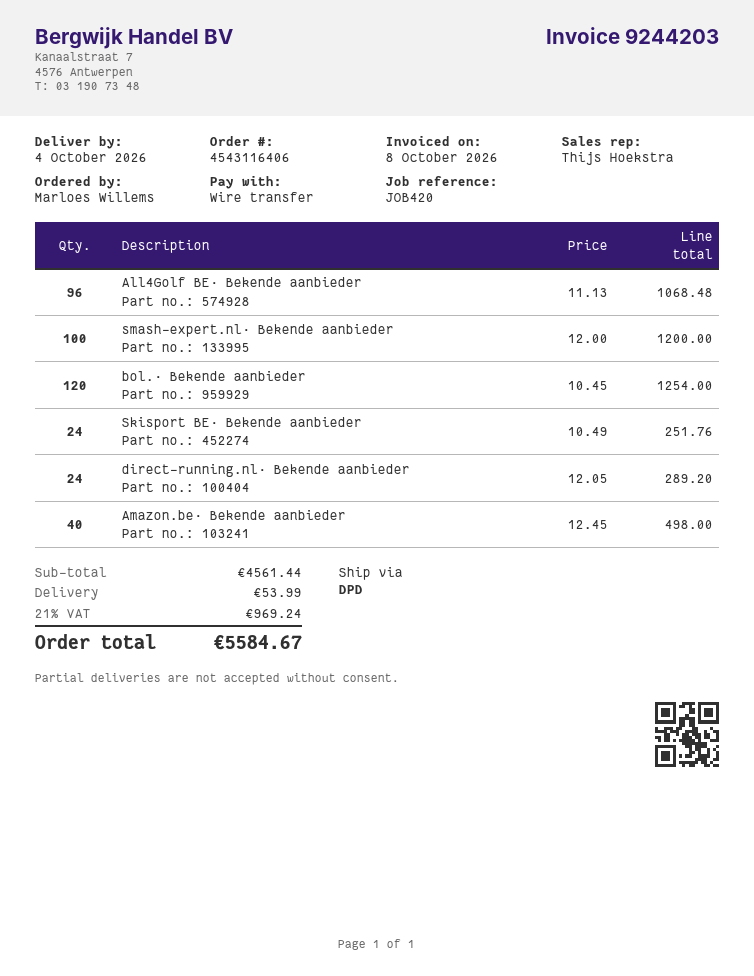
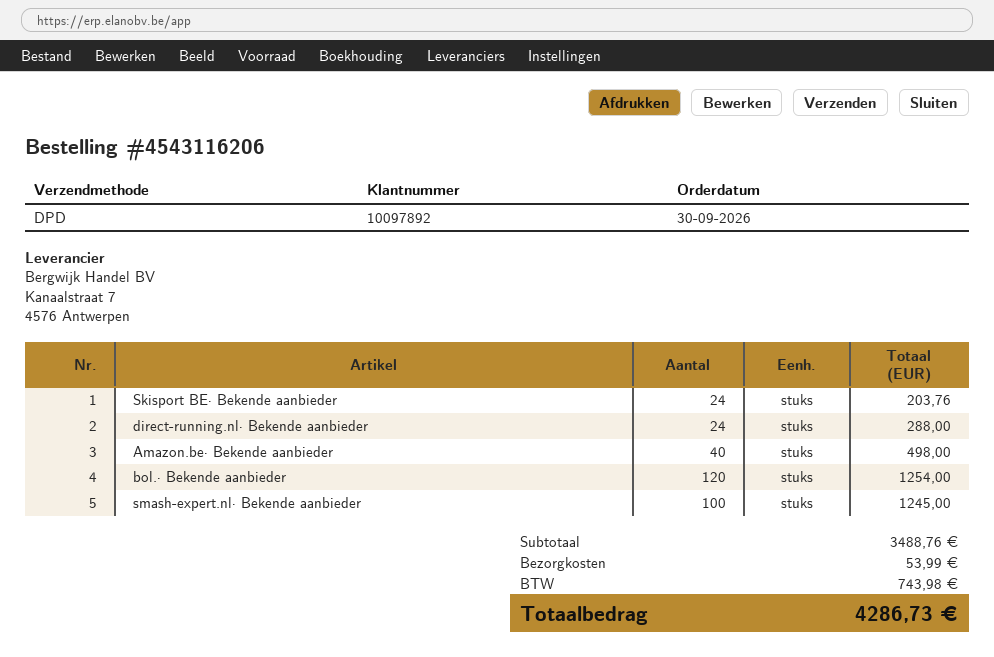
order number: 4543116406 -> 4543116206
All4Golf BE· Bekende aanbieder: 96 for 1068.48 -> none
smash-expert.nl· Bekende aanbieder: 100 for 1200.00 -> 100 for 1245.00
Skisport BE· Bekende aanbieder: 24 for 251.76 -> 24 for 203.76
direct-running.nl· Bekende aanbieder: 24 for 289.20 -> 24 for 288.00
subtotal: 4561.44 -> 3488.76
tax: 969.24 -> 743.98
total: 5584.67 -> 4286.73

